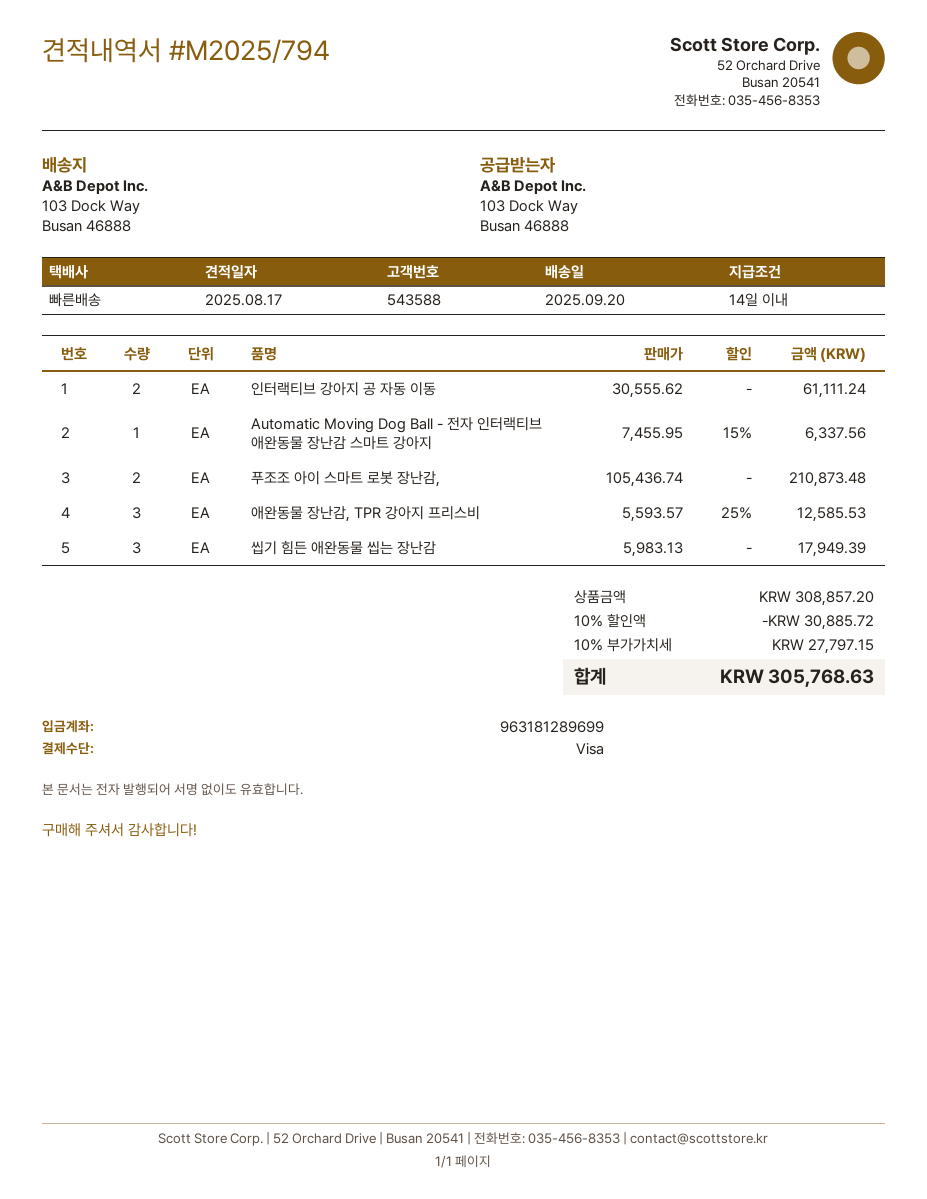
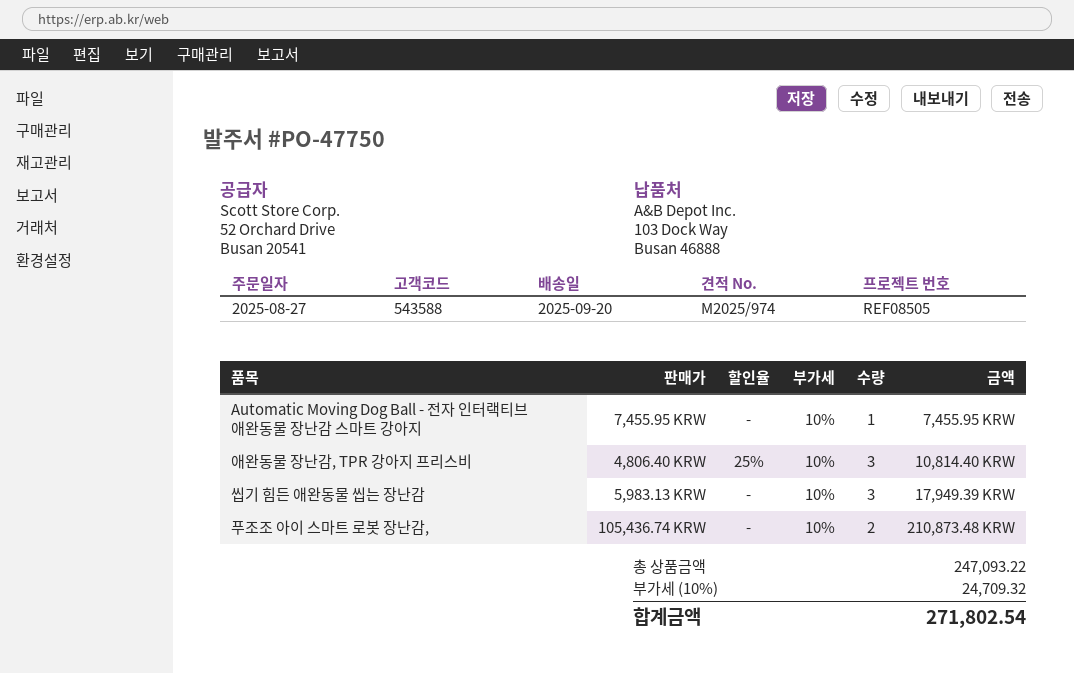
quote number: M2025/794 -> M2025/974
인터랙티브 강아지 공 자동 이동: 2 x 30555.62 = 61111.24 -> none
Automatic Moving Dog Ball - 전자 인터랙티브 애완동물 장난감 스마트 강아지: 1 x 7455.95 - 15% = 6337.56 -> 1 x 7455.95 = 7455.95
애완동물 장난감, TPR 강아지 프리스비: 3 x 5593.57 - 25% = 12585.53 -> 3 x 4806.40 - 25% = 10814.40
subtotal: 308857.20 -> 247093.22
discount: 10% = 30885.72 -> none
tax: 10% = 27797.15 -> 10% = 24709.32
total: 305768.63 -> 271802.54

